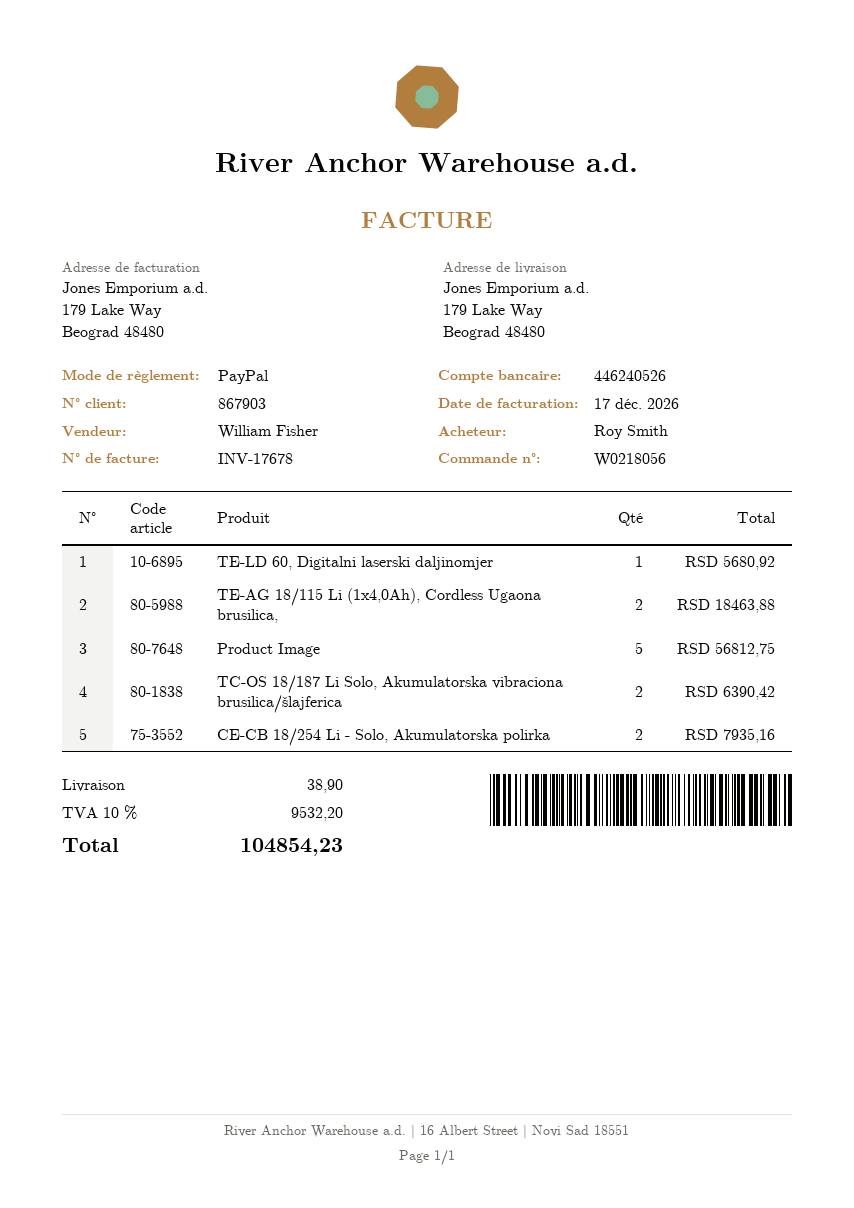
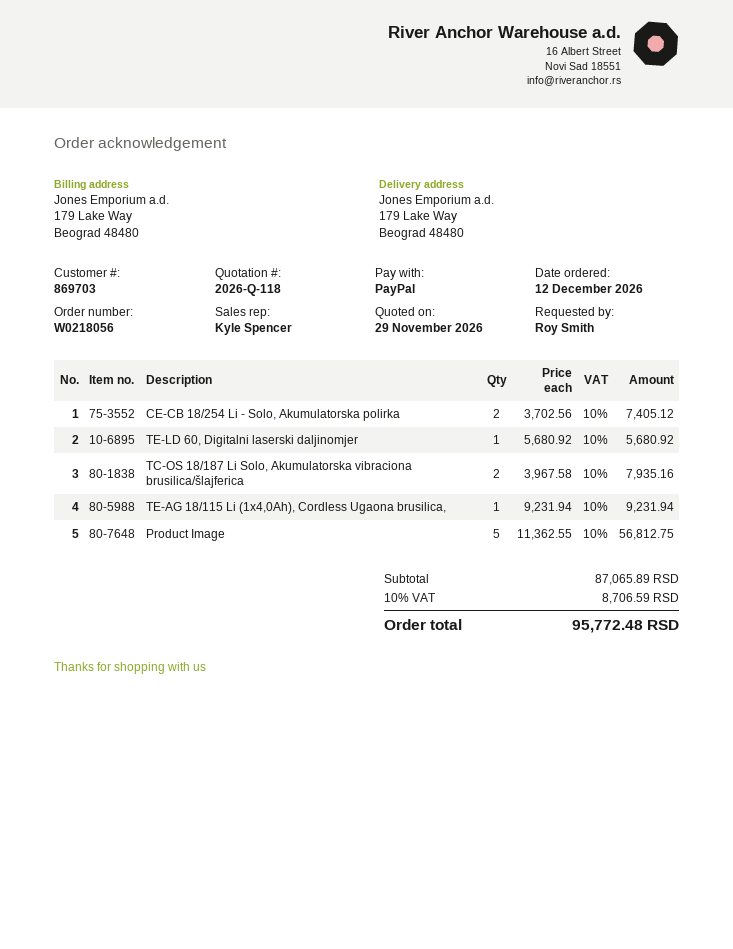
customer number: 867903 -> 869703
sales rep: William Fisher -> Kyle Spencer
TE-AG 18/115 Li (1x4,0Ah), Cordless Ugaona brusilica,: 2 for 18463.88 -> 1 for 9231.94
TC-OS 18/187 Li Solo, Akumulatorska vibraciona brusilica/šlajferica: 2 for 6390.42 -> 2 for 7935.16
CE-CB 18/254 Li - Solo, Akumulatorska polirka: 2 for 7935.16 -> 2 for 7405.12
shipping: 38.90 -> none
tax: 10% = 9532.20 -> 10% = 8706.59
total: 104854.23 -> 95772.48

